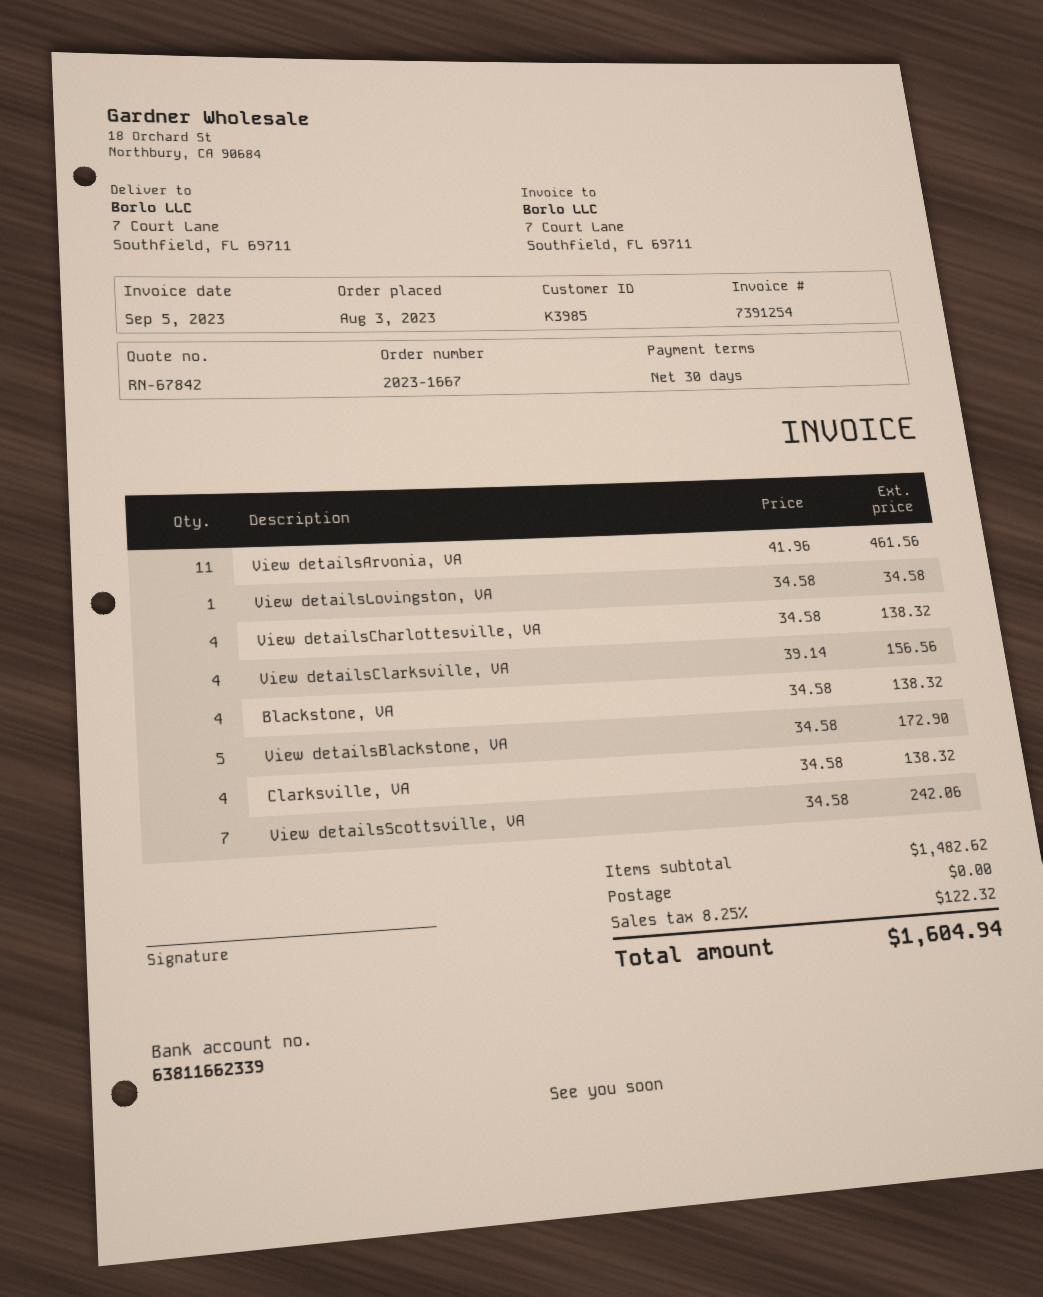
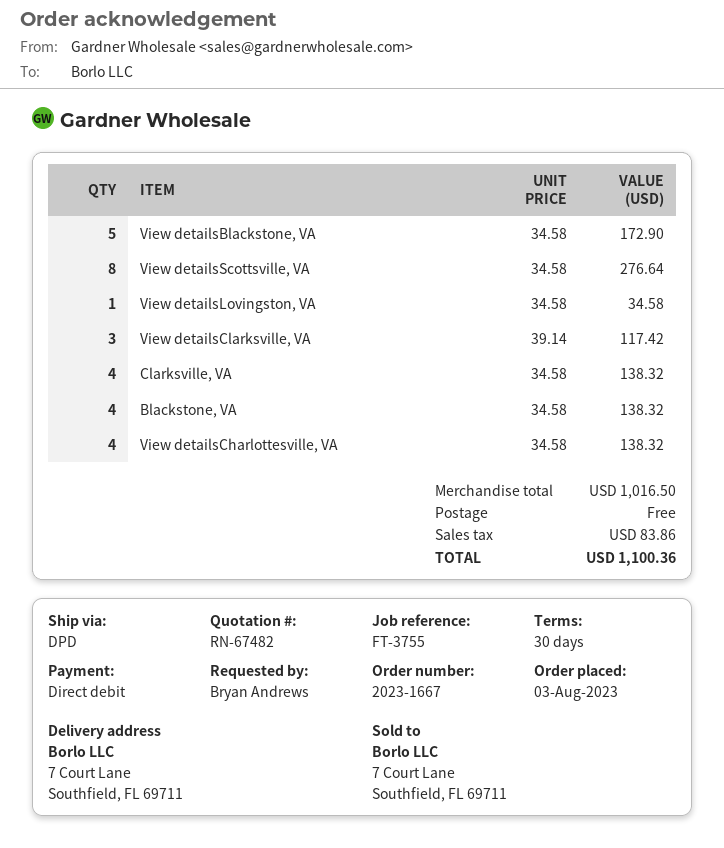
quote number: RN-67842 -> RN-67482
View detailsArvonia, VA: 11 x 41.96 = 461.56 -> none
View detailsClarksville, VA: 4 x 39.14 = 156.56 -> 3 x 39.14 = 117.42
View detailsScottsville, VA: 7 x 34.58 = 242.06 -> 8 x 34.58 = 276.64
subtotal: 1482.62 -> 1016.50
tax: 122.32 -> 83.86
total: 1604.94 -> 1100.36

